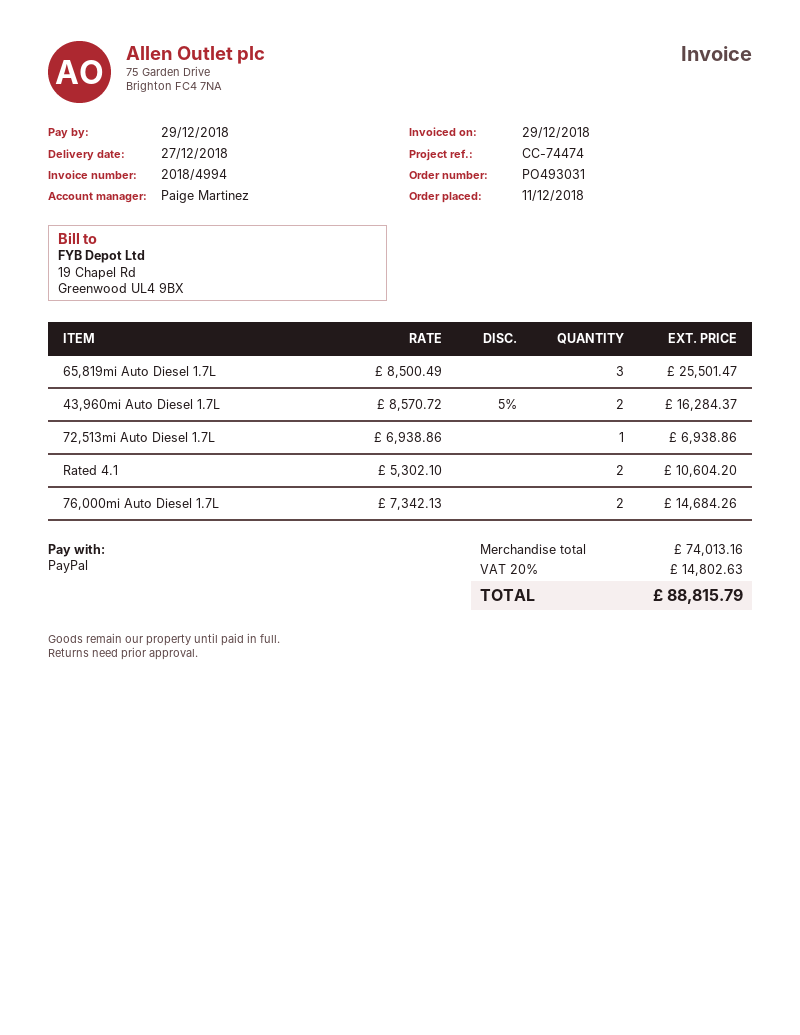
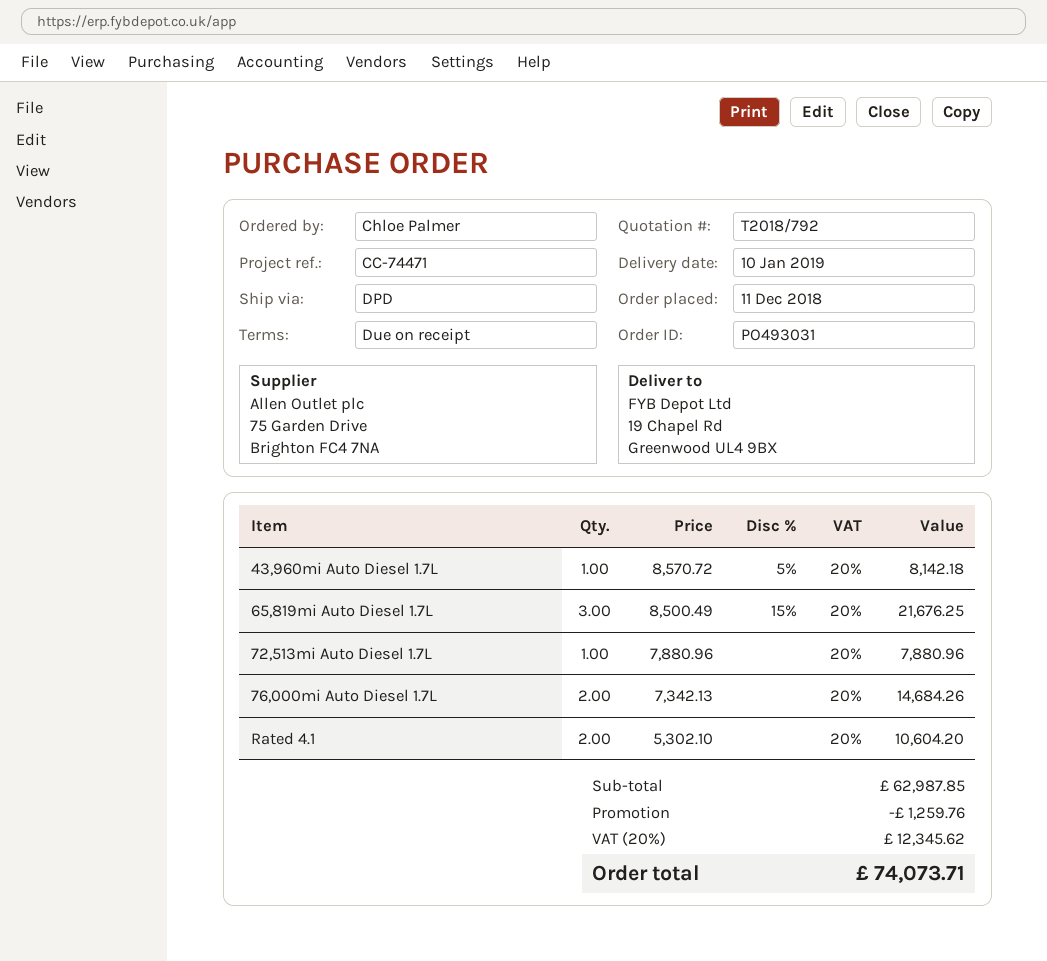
delivery date: 2018-12-27 -> 2019-01-10
reference: CC-74474 -> CC-74471
65,819mi Auto Diesel 1.7L: 3 x 8500.49 = 25501.47 -> 3 x 8500.49 - 15% = 21676.25
43,960mi Auto Diesel 1.7L: 2 x 8570.72 - 5% = 16284.37 -> 1 x 8570.72 - 5% = 8142.18
72,513mi Auto Diesel 1.7L: 1 x 6938.86 = 6938.86 -> 1 x 7880.96 = 7880.96
subtotal: 74013.16 -> 62987.85
discount: none -> 1259.76
tax: 20% = 14802.63 -> 20% = 12345.62
total: 88815.79 -> 74073.71

